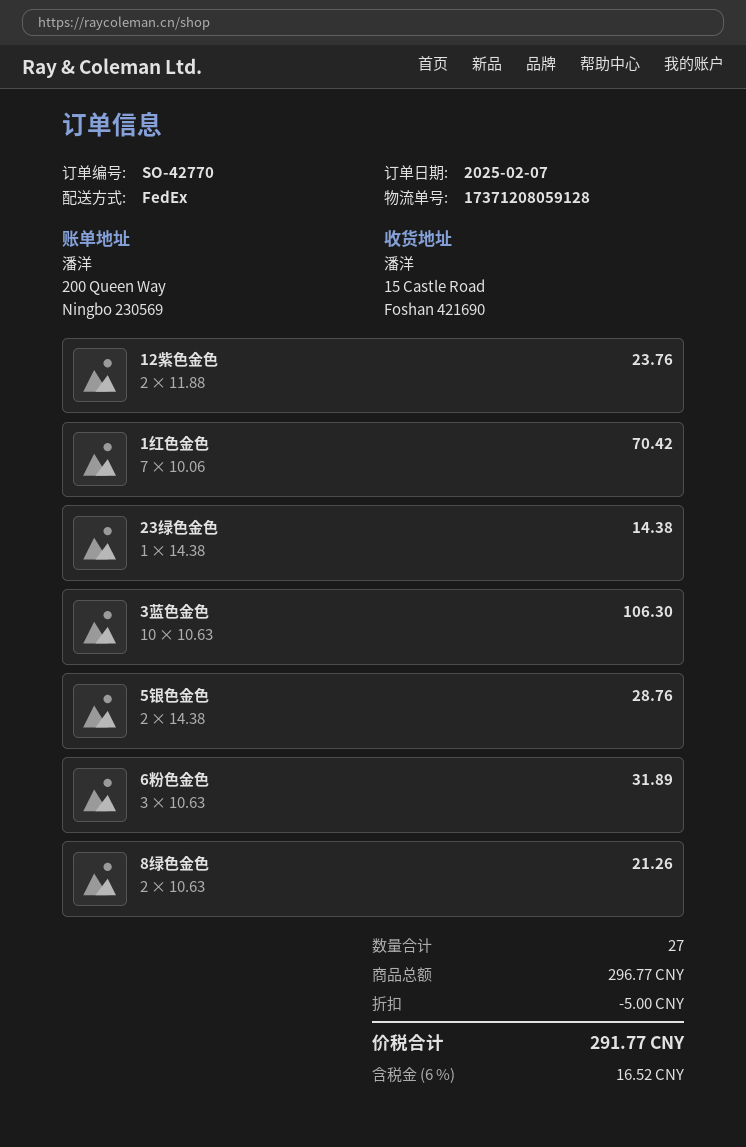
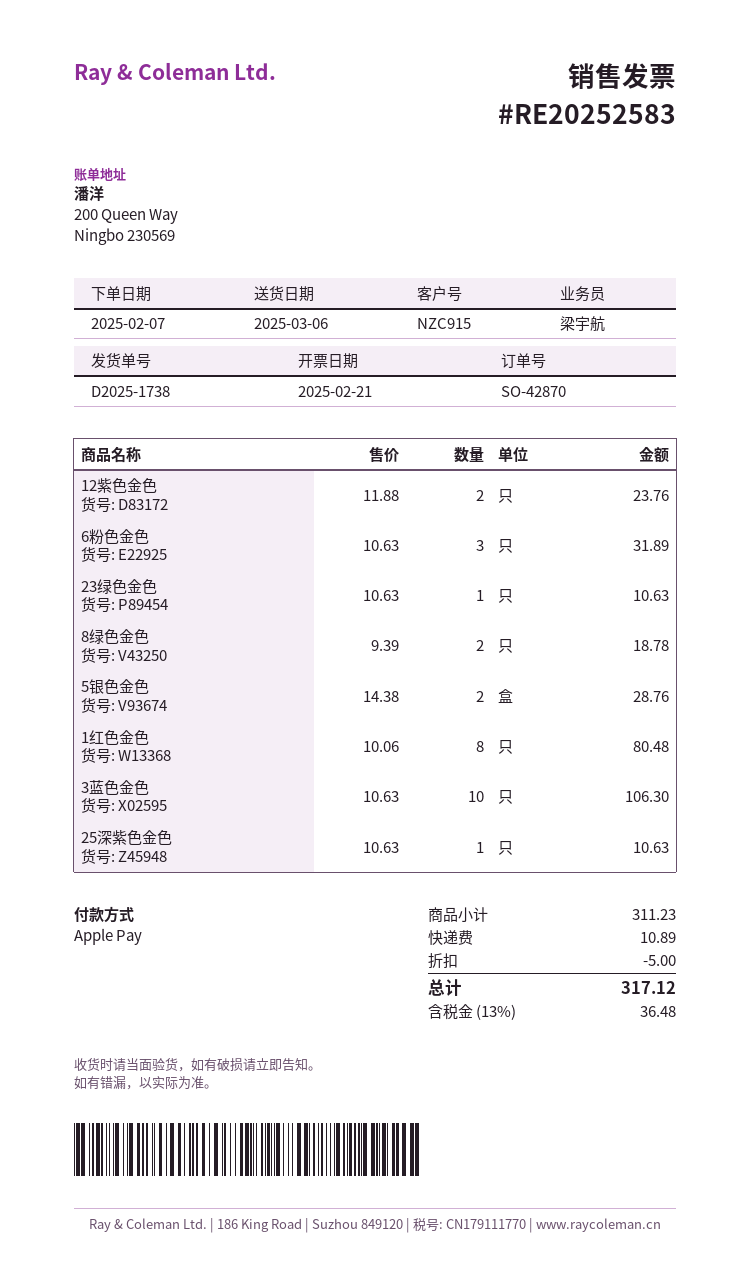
order number: SO-42770 -> SO-42870
1红色金色: 7 x 10.06 = 70.42 -> 8 x 10.06 = 80.48
23绿色金色: 1 x 14.38 = 14.38 -> 1 x 10.63 = 10.63
8绿色金色: 2 x 10.63 = 21.26 -> 2 x 9.39 = 18.78
25深紫色金色: none -> 1 x 10.63 = 10.63
subtotal: 296.77 -> 311.23
shipping: none -> 10.89
tax: 6% = 16.52 -> 13% = 36.48
total: 291.77 -> 317.12

